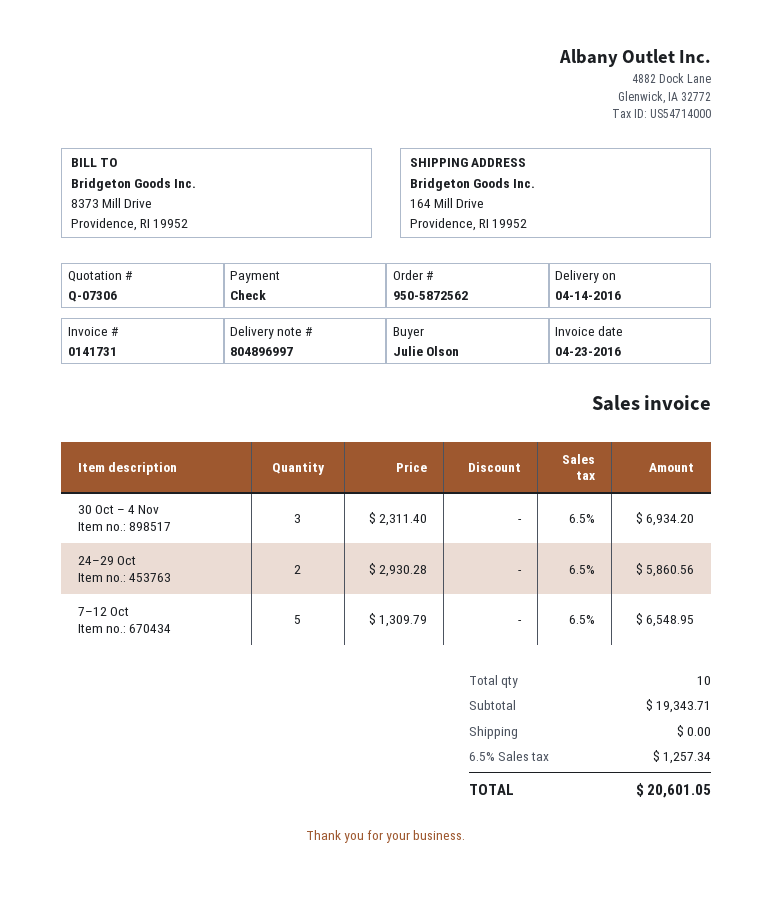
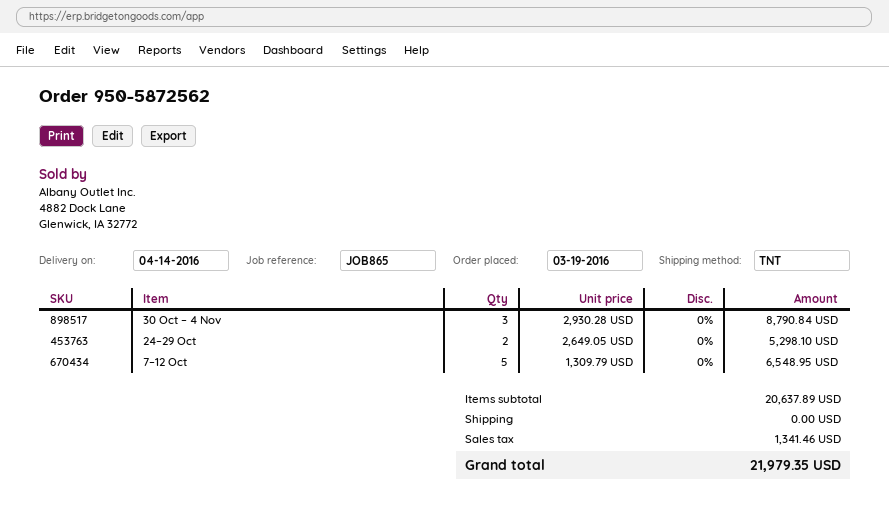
30 Oct – 4 Nov: 3 x 2311.40 = 6934.20 -> 3 x 2930.28 = 8790.84
24–29 Oct: 2 x 2930.28 = 5860.56 -> 2 x 2649.05 = 5298.10
subtotal: 19343.71 -> 20637.89
tax: 1257.34 -> 1341.46
total: 20601.05 -> 21979.35

